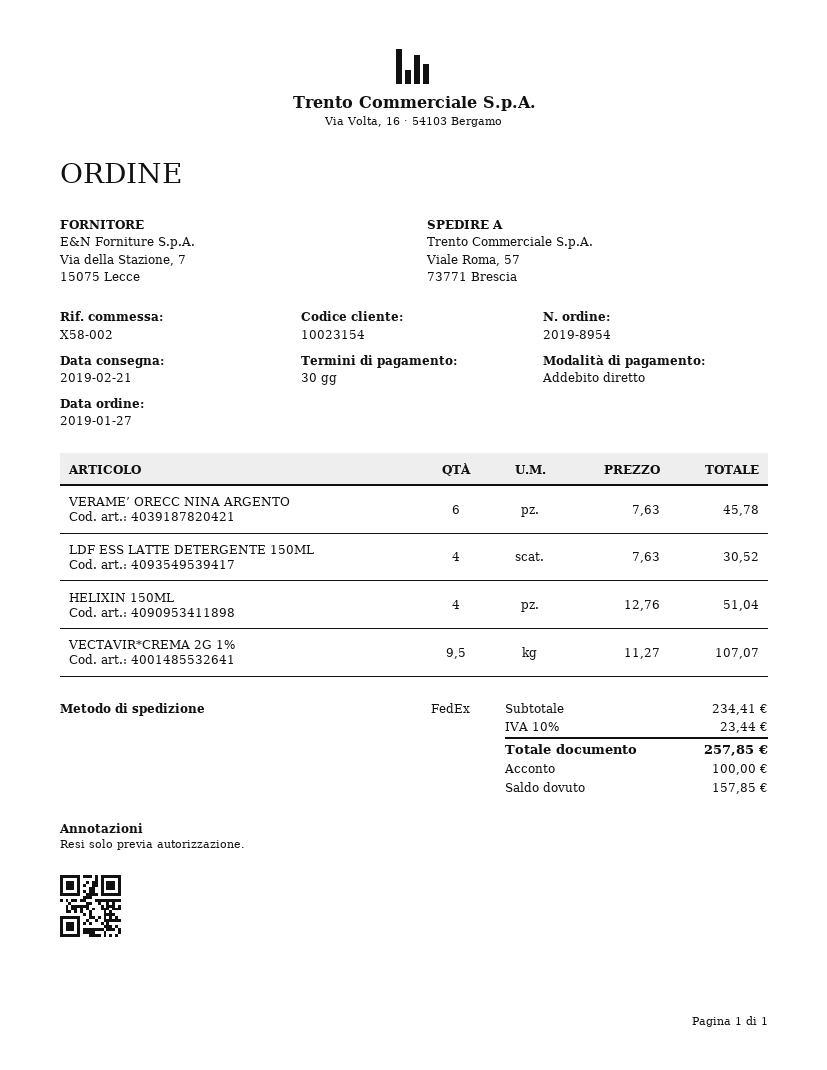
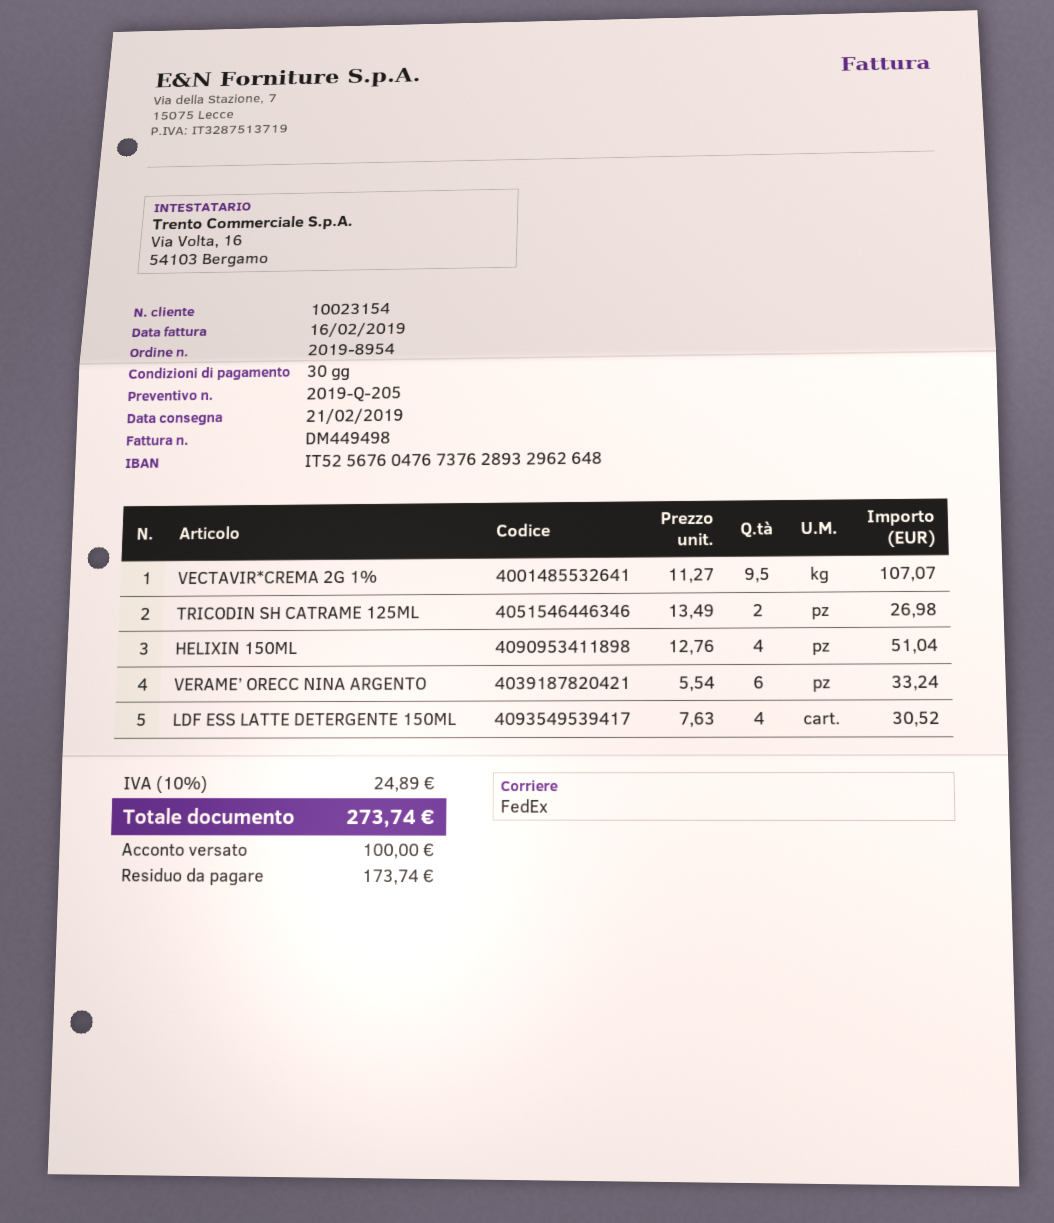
VERAME’ ORECC NINA ARGENTO: 6 x 7.63 = 45.78 -> 6 x 5.54 = 33.24
TRICODIN SH CATRAME 125ML: none -> 2 x 13.49 = 26.98
tax: 10% = 23.44 -> 10% = 24.89
total: 257.85 -> 273.74
balance: 157.85 -> 173.74

